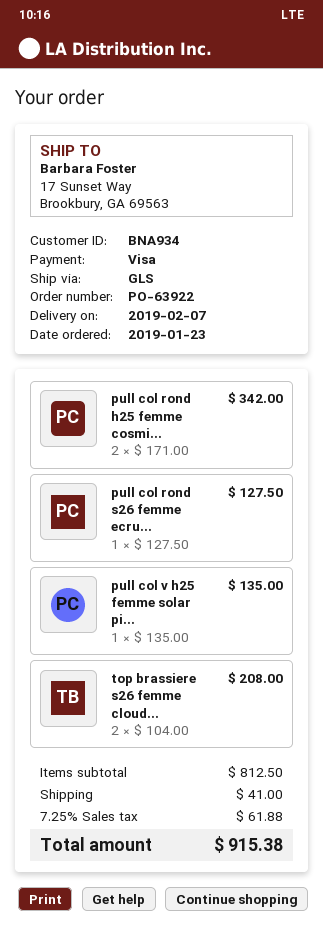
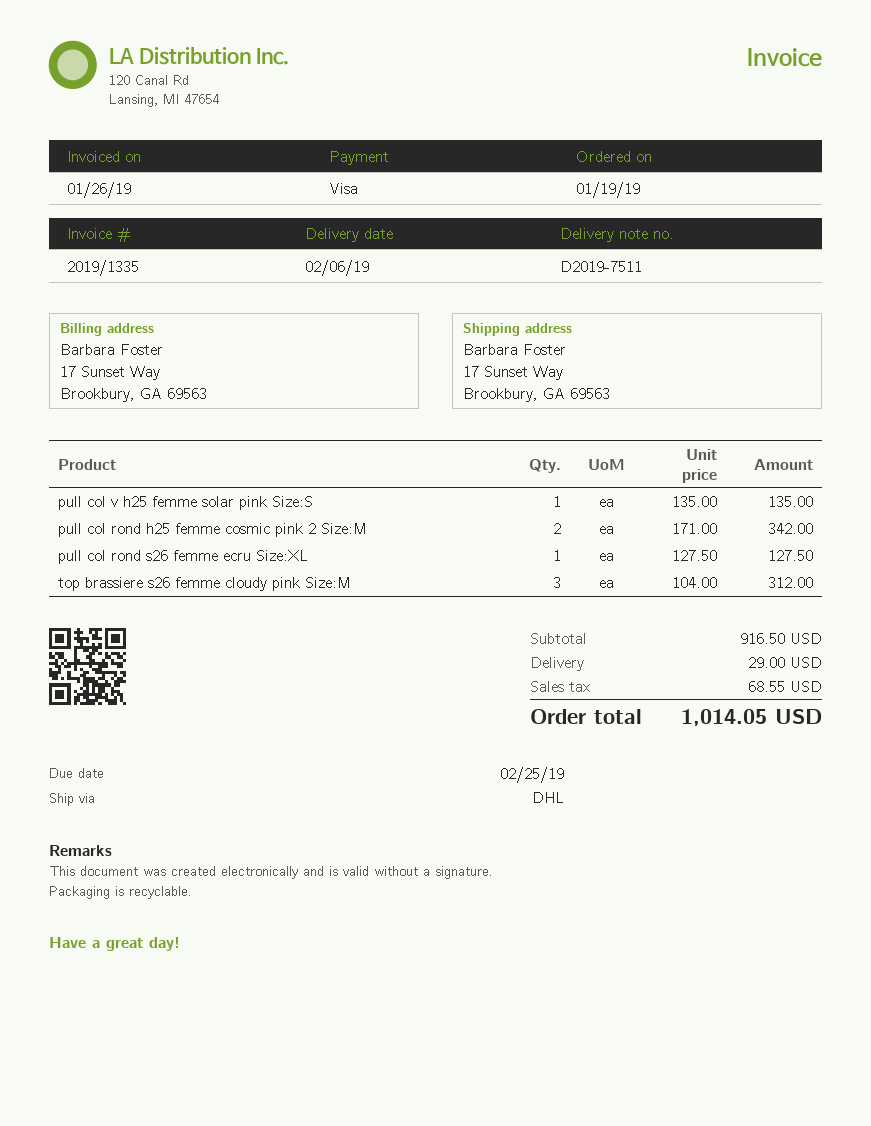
order date: 2019-01-23 -> 2019-01-19
delivery date: 2019-02-07 -> 2019-02-06
shipping method: GLS -> DHL
top brassiere s26 femme cloud...: 2 x 104.00 = 208.00 -> 3 x 104.00 = 312.00
subtotal: 812.50 -> 916.50
shipping: 41.00 -> 29.00
tax: 61.88 -> 68.55
total: 915.38 -> 1014.05

